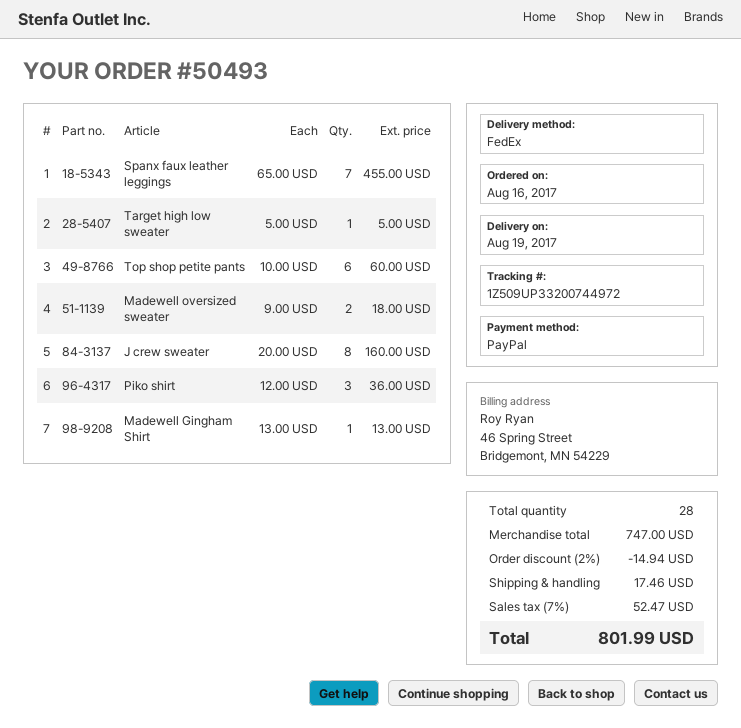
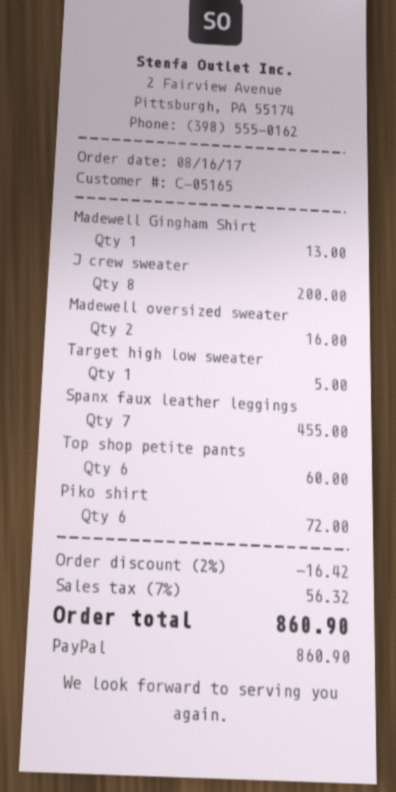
Madewell oversized sweater: 2 for 18.00 -> 2 for 16.00
J crew sweater: 8 for 160.00 -> 8 for 200.00
Piko shirt: 3 for 36.00 -> 6 for 72.00
discount: 2% = 14.94 -> 2% = 16.42
shipping: 17.46 -> none
tax: 7% = 52.47 -> 7% = 56.32
total: 801.99 -> 860.90

